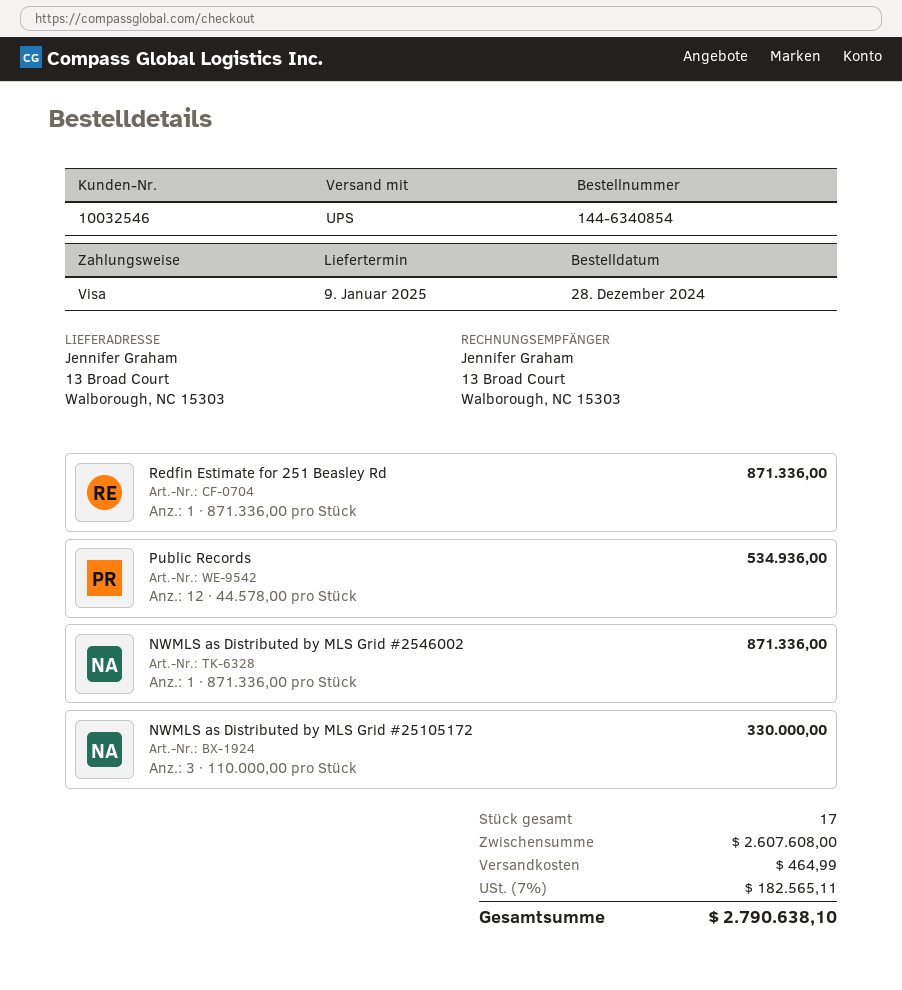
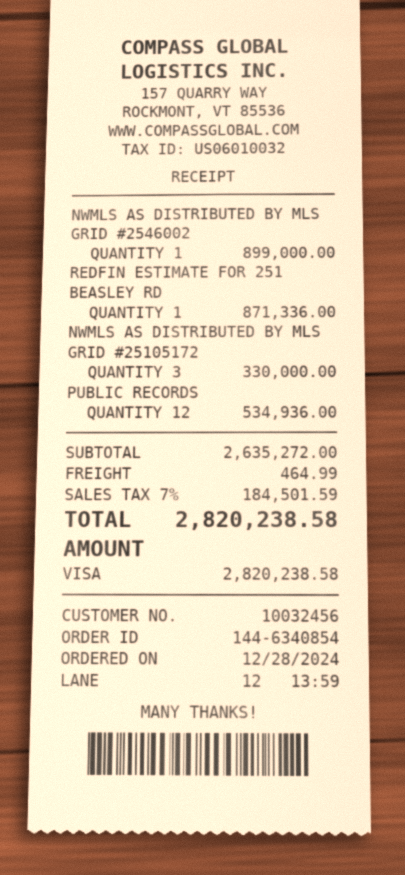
customer number: 10032546 -> 10032456
NWMLS as Distributed by MLS Grid #2546002: 1 for 871336.00 -> 1 for 899000.00
subtotal: 2607608.00 -> 2635272.00
tax: 7% = 182565.11 -> 7% = 184501.59
total: 2790638.10 -> 2820238.58

